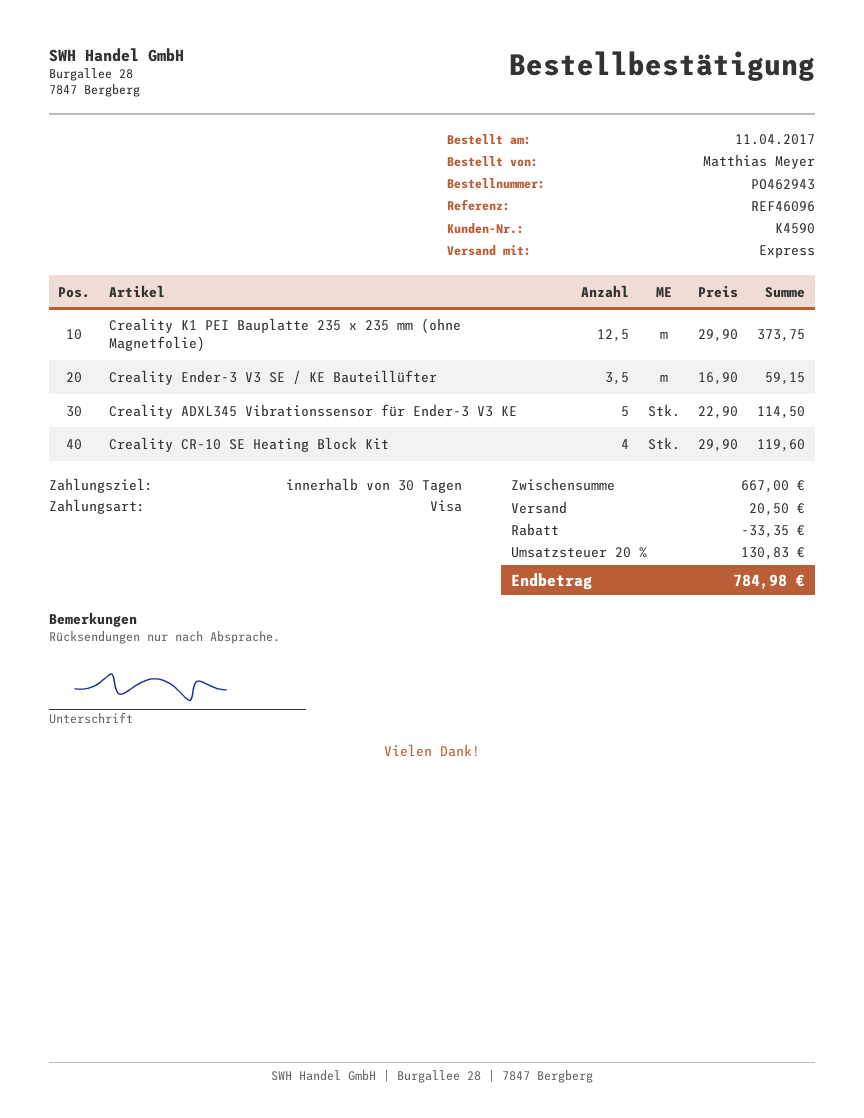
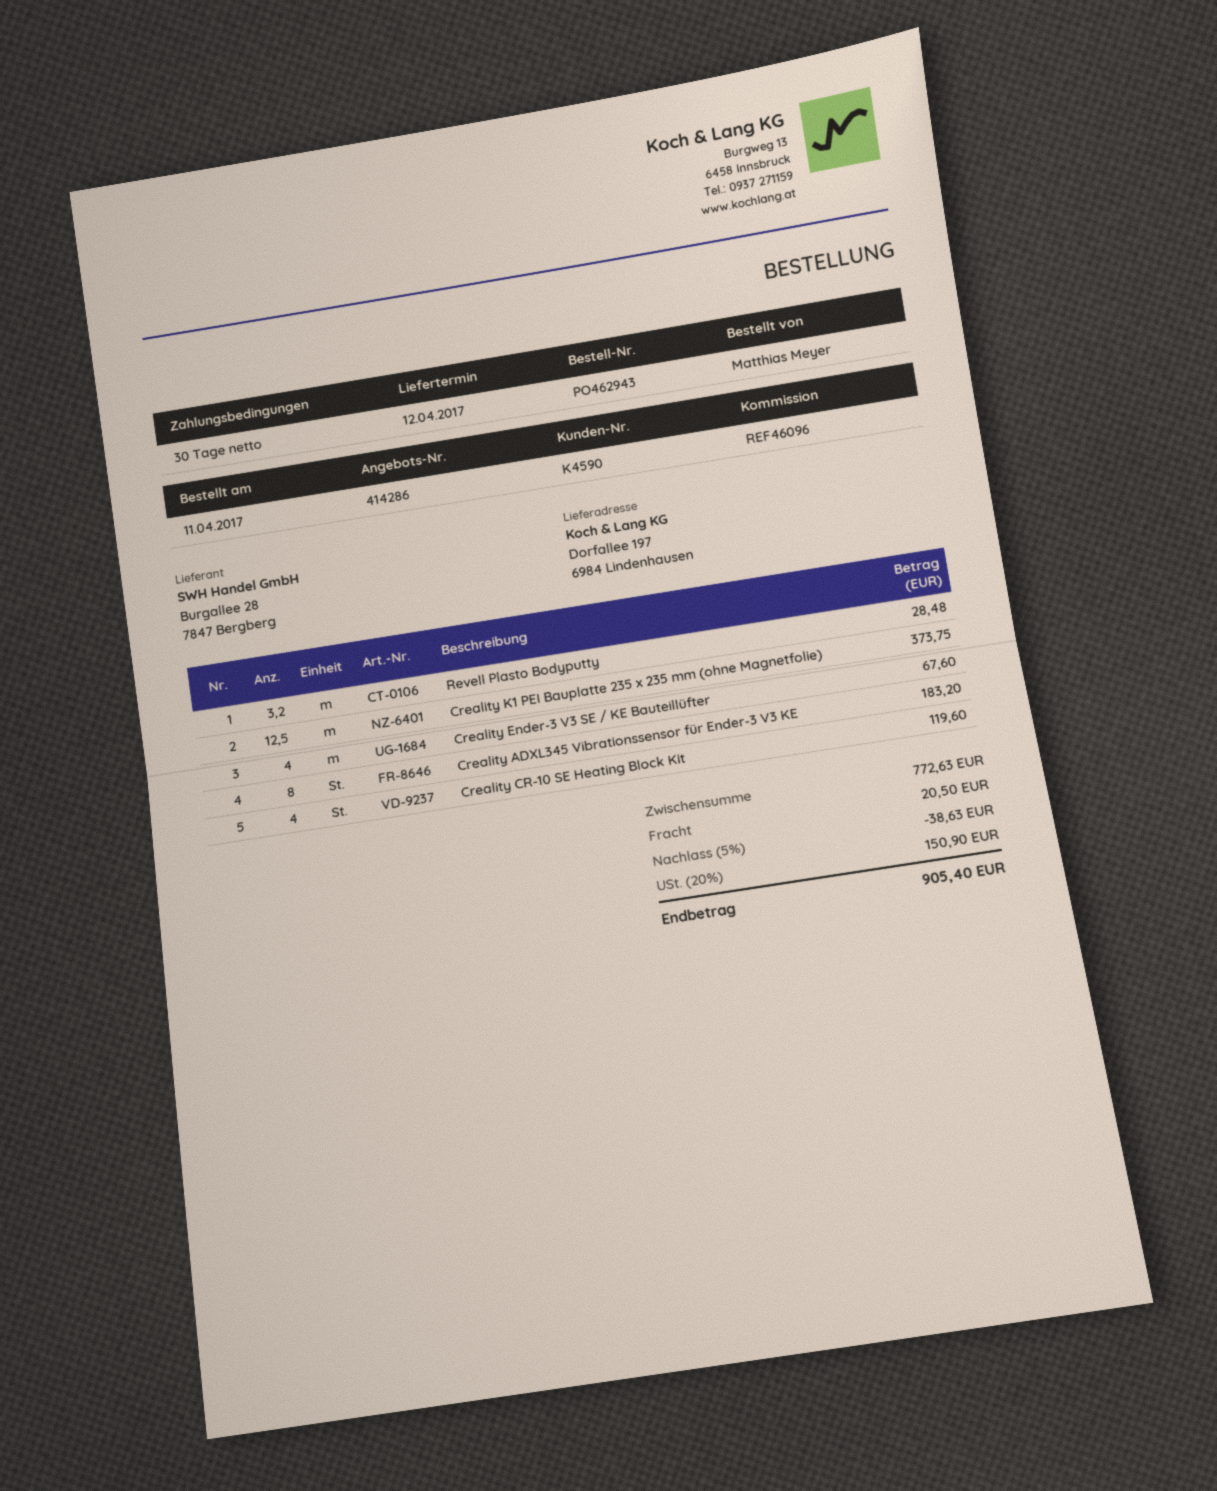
Creality Ender-3 V3 SE / KE Bauteillüfter: 3.5 for 59.15 -> 4 for 67.60
Creality ADXL345 Vibrationssensor für Ender-3 V3 KE: 5 for 114.50 -> 8 for 183.20
Revell Plasto Bodyputty: none -> 3.2 for 28.48
subtotal: 667.00 -> 772.63
discount: 33.35 -> 38.63
tax: 20% = 130.83 -> 20% = 150.90
total: 784.98 -> 905.40

